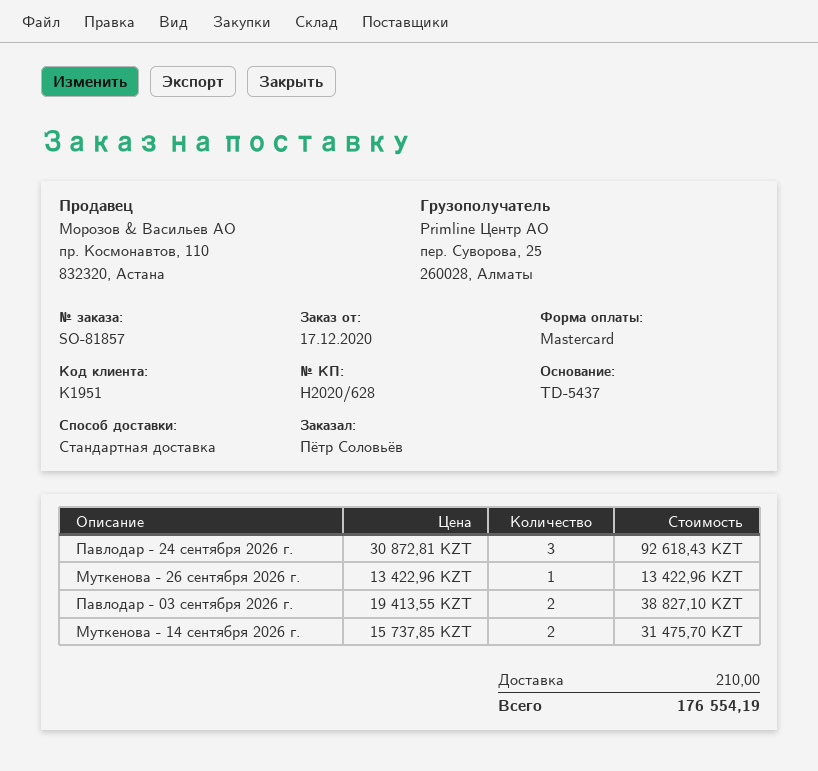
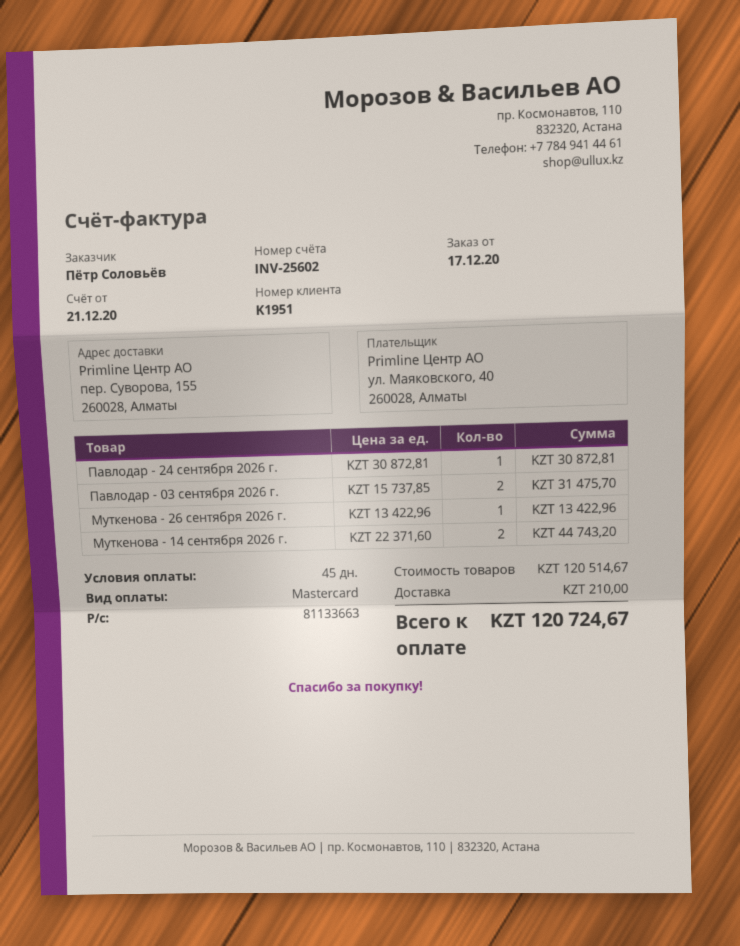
ship to: пер. Суворова, 25, 260028, Алматы -> пер. Суворова, 155, 260028, Алматы
Павлодар - 24 сентября 2026 г.: 3 x 30872.81 = 92618.43 -> 1 x 30872.81 = 30872.81
Павлодар - 03 сентября 2026 г.: 2 x 19413.55 = 38827.10 -> 2 x 15737.85 = 31475.70
Муткенова - 14 сентября 2026 г.: 2 x 15737.85 = 31475.70 -> 2 x 22371.60 = 44743.20
total: 176554.19 -> 120724.67

